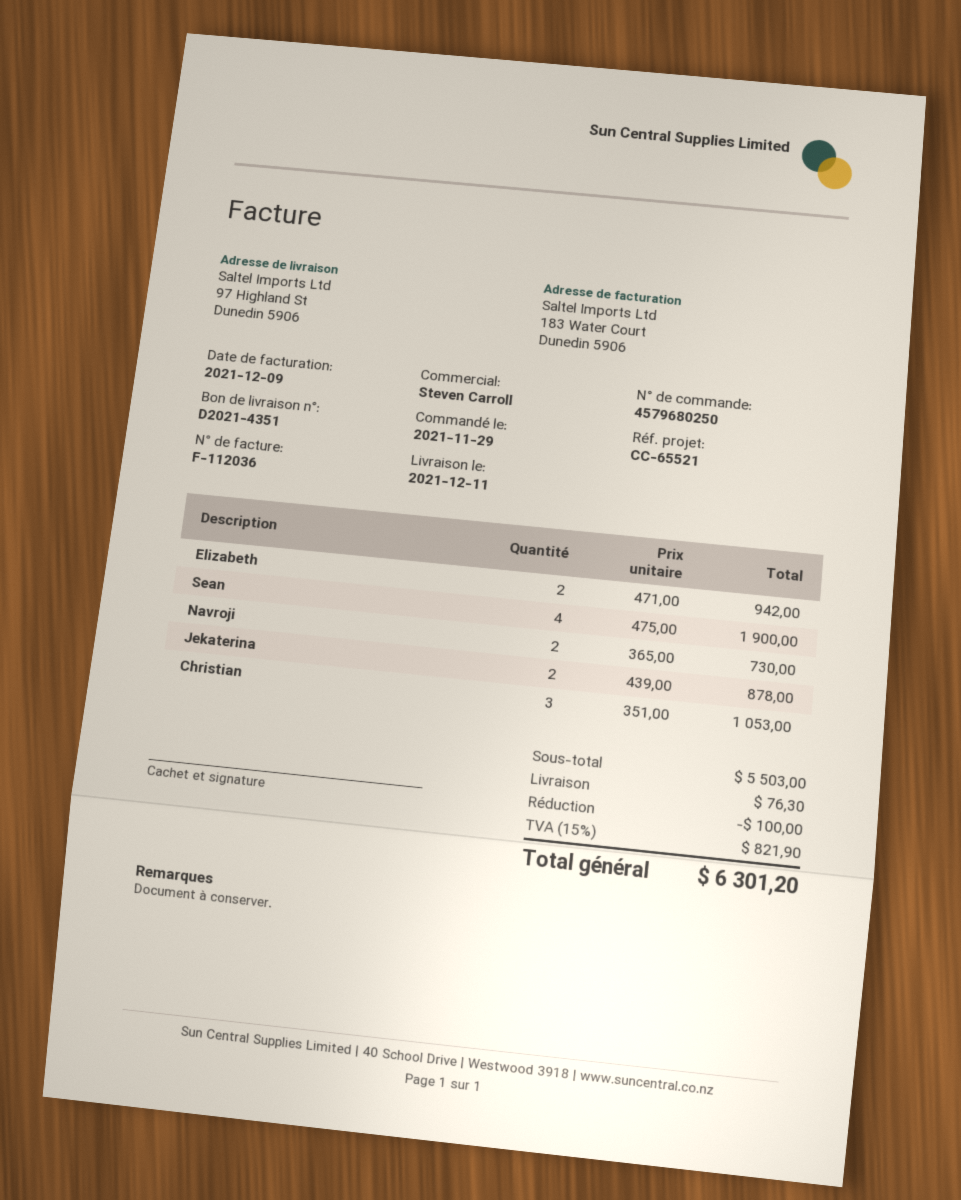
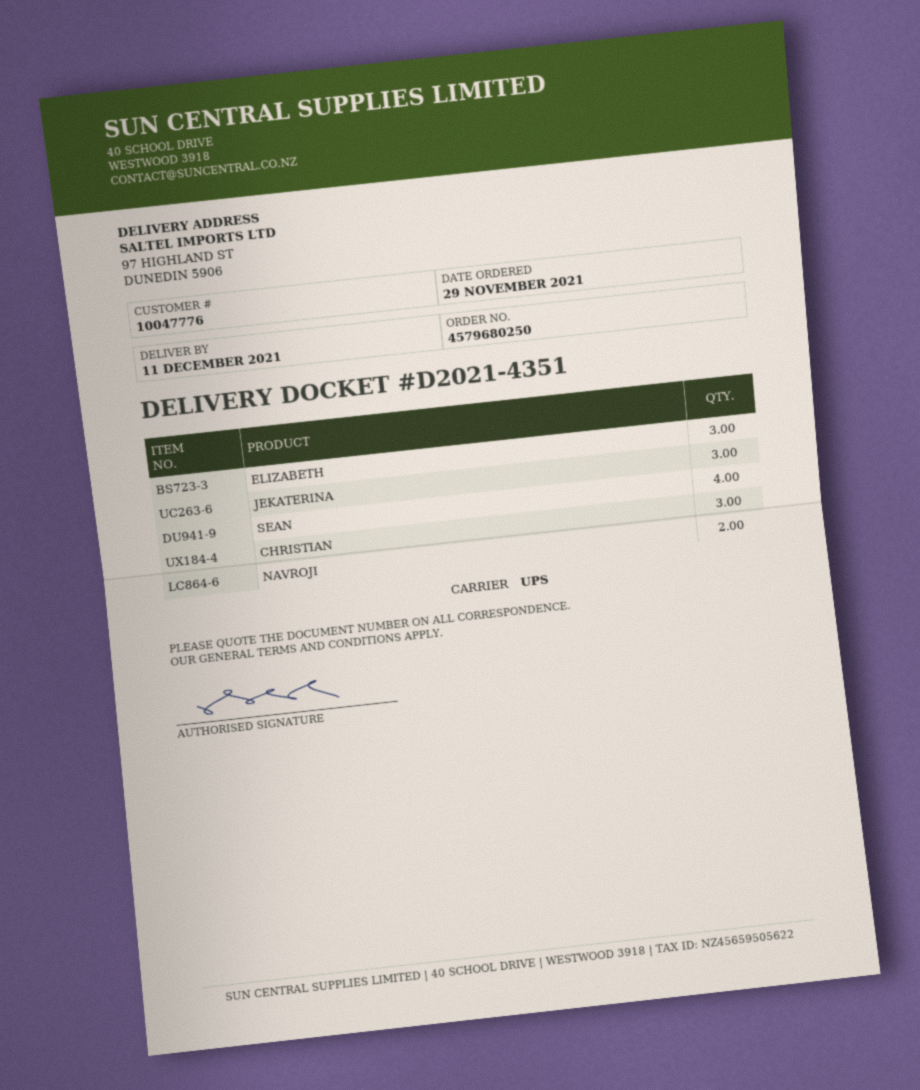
Elizabeth: 2 -> 3
Jekaterina: 2 -> 3

